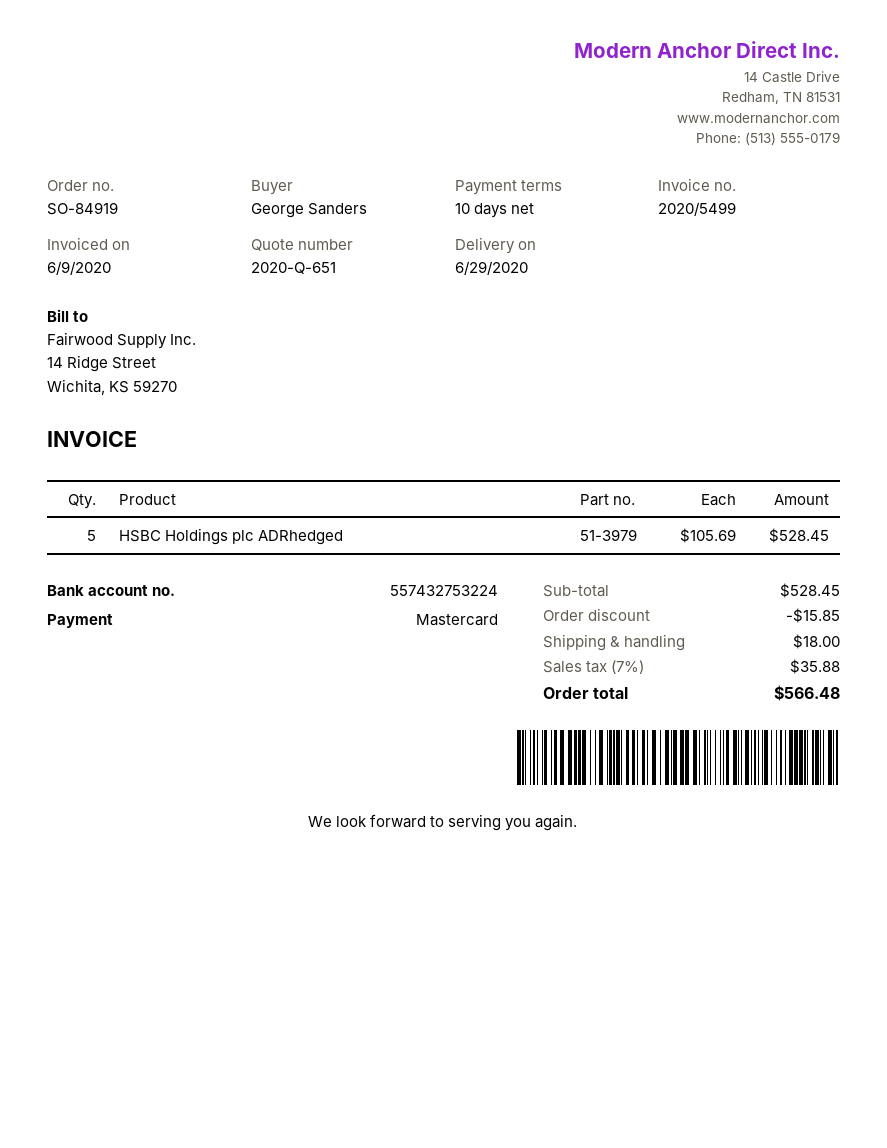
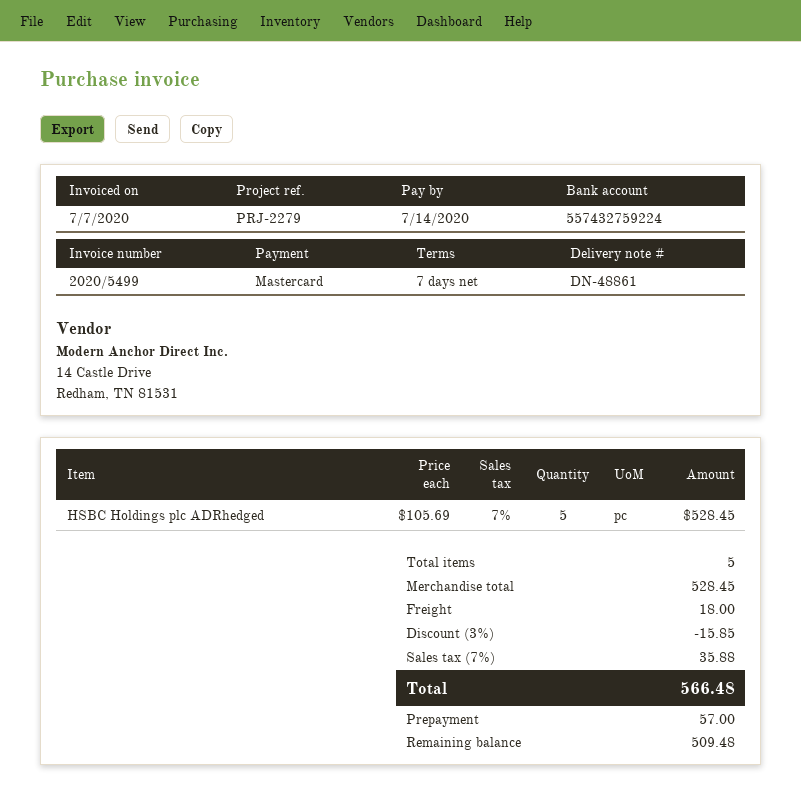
invoice date: 2020-06-09 -> 2020-07-07
payment terms: 10 days -> 7 days
bank account: 557432753224 -> 557432759224

